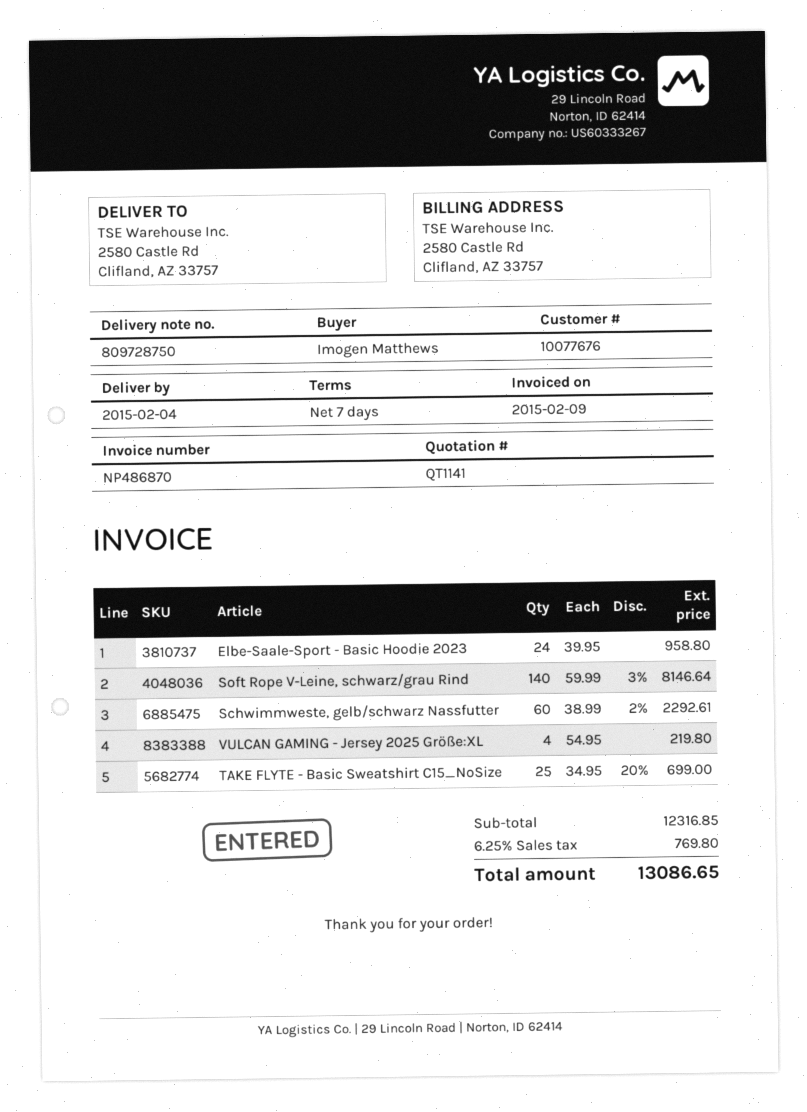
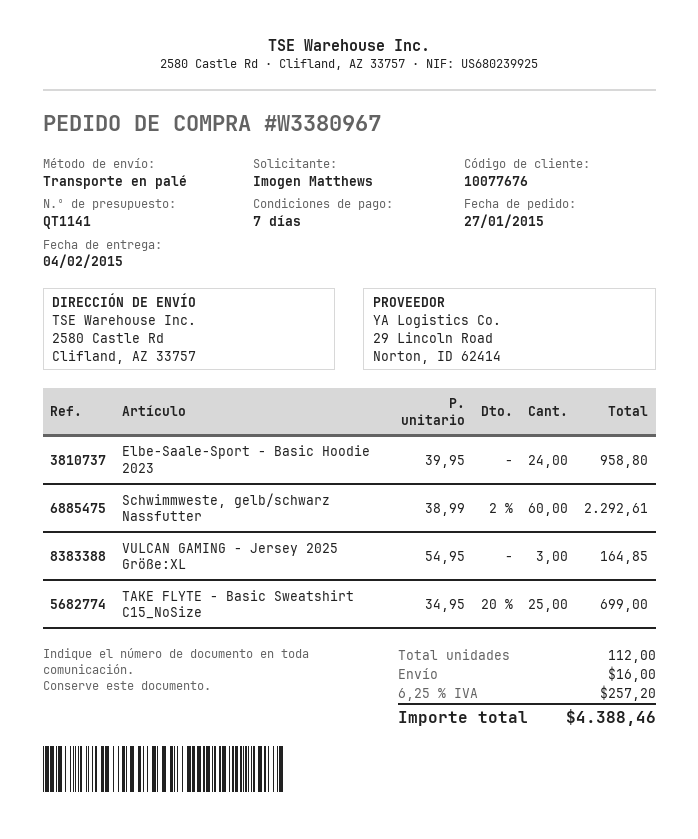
Soft Rope V-Leine, schwarz/grau Rind: 140 x 59.99 - 3% = 8146.64 -> none
VULCAN GAMING - Jersey 2025 Größe:XL: 4 x 54.95 = 219.80 -> 3 x 54.95 = 164.85
shipping: none -> 16.00
tax: 6.25% = 769.80 -> 6.25% = 257.20
total: 13086.65 -> 4388.46

